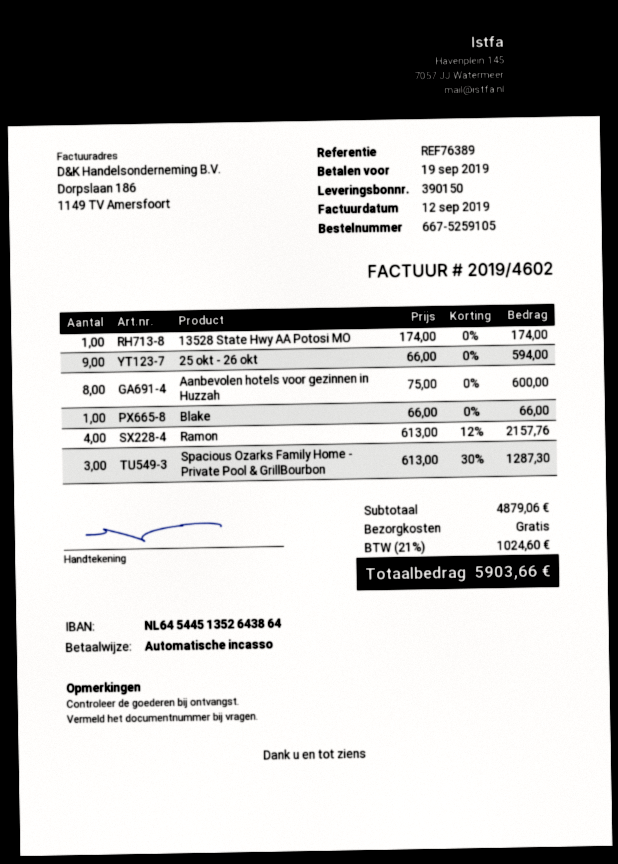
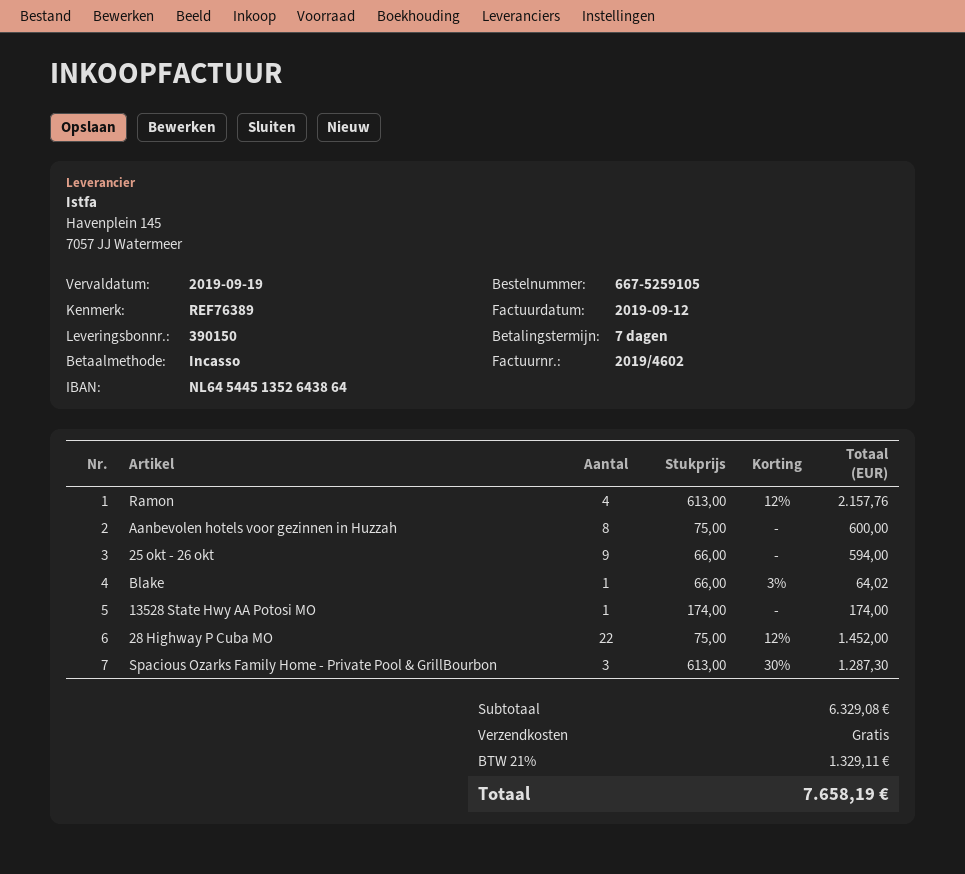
Blake: 1 x 66.00 = 66.00 -> 1 x 66.00 - 3% = 64.02
28 Highway P Cuba MO: none -> 22 x 75.00 - 12% = 1452.00
subtotal: 4879.06 -> 6329.08
tax: 21% = 1024.60 -> 21% = 1329.11
total: 5903.66 -> 7658.19

